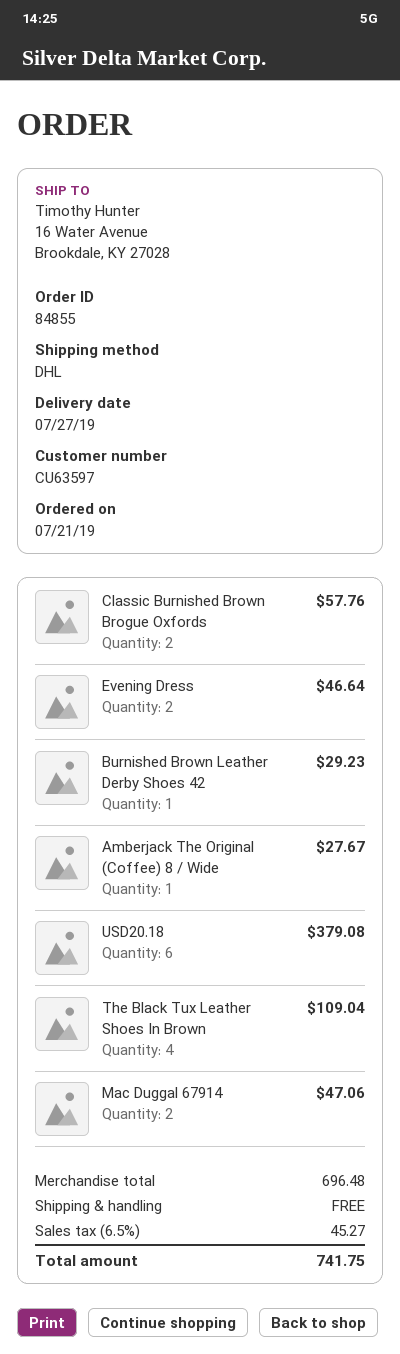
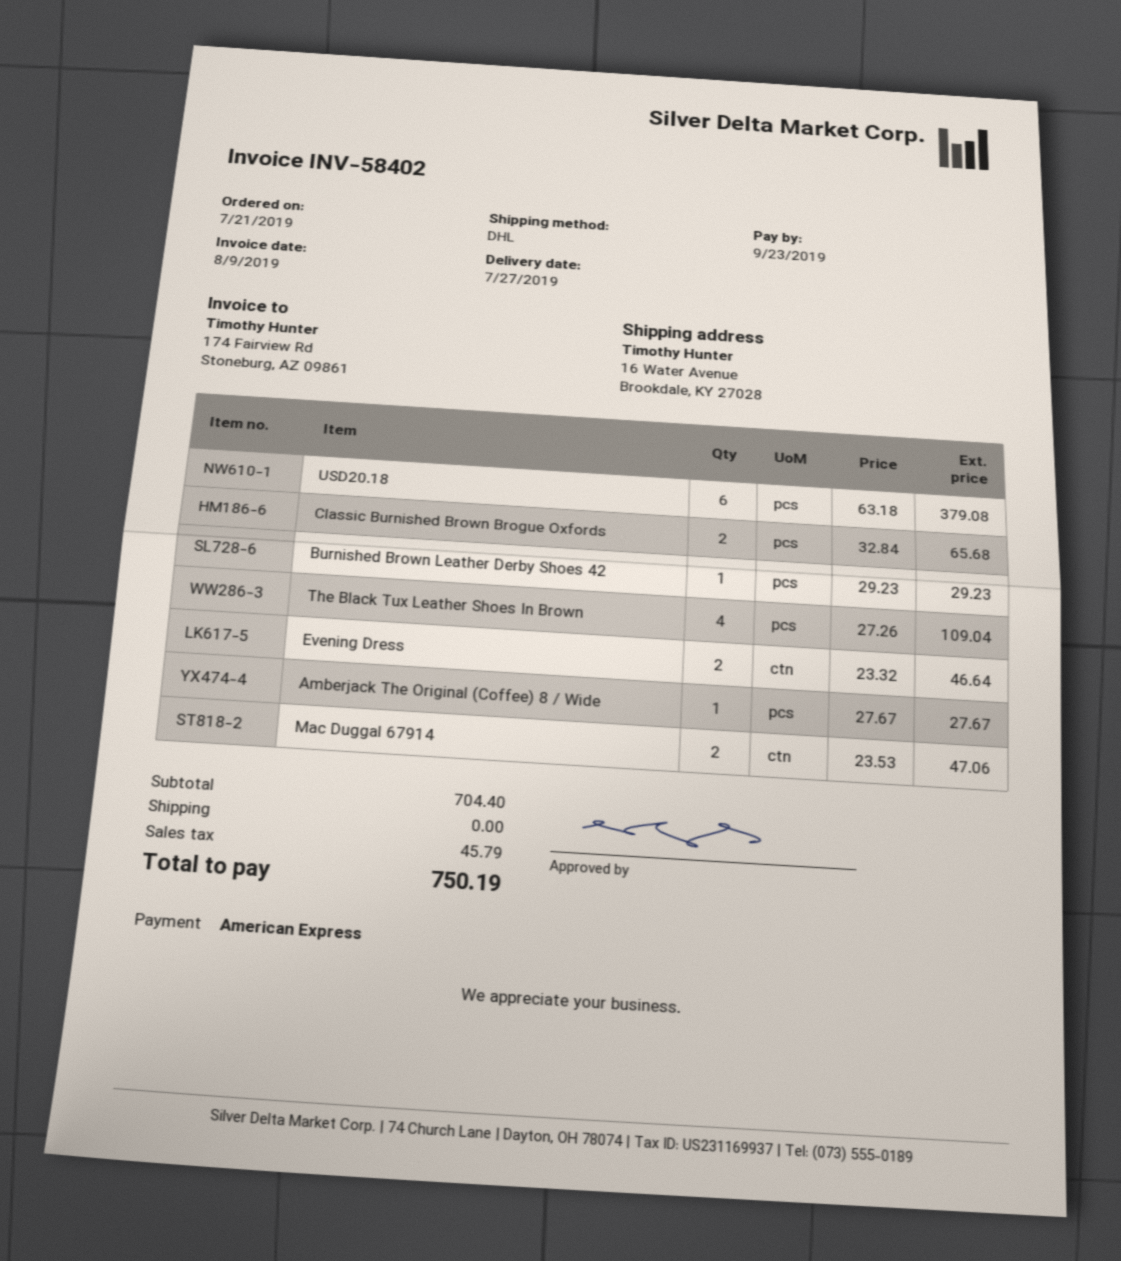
Classic Burnished Brown Brogue Oxfords: 2 for 57.76 -> 2 for 65.68
subtotal: 696.48 -> 704.40
tax: 45.27 -> 45.79
total: 741.75 -> 750.19

